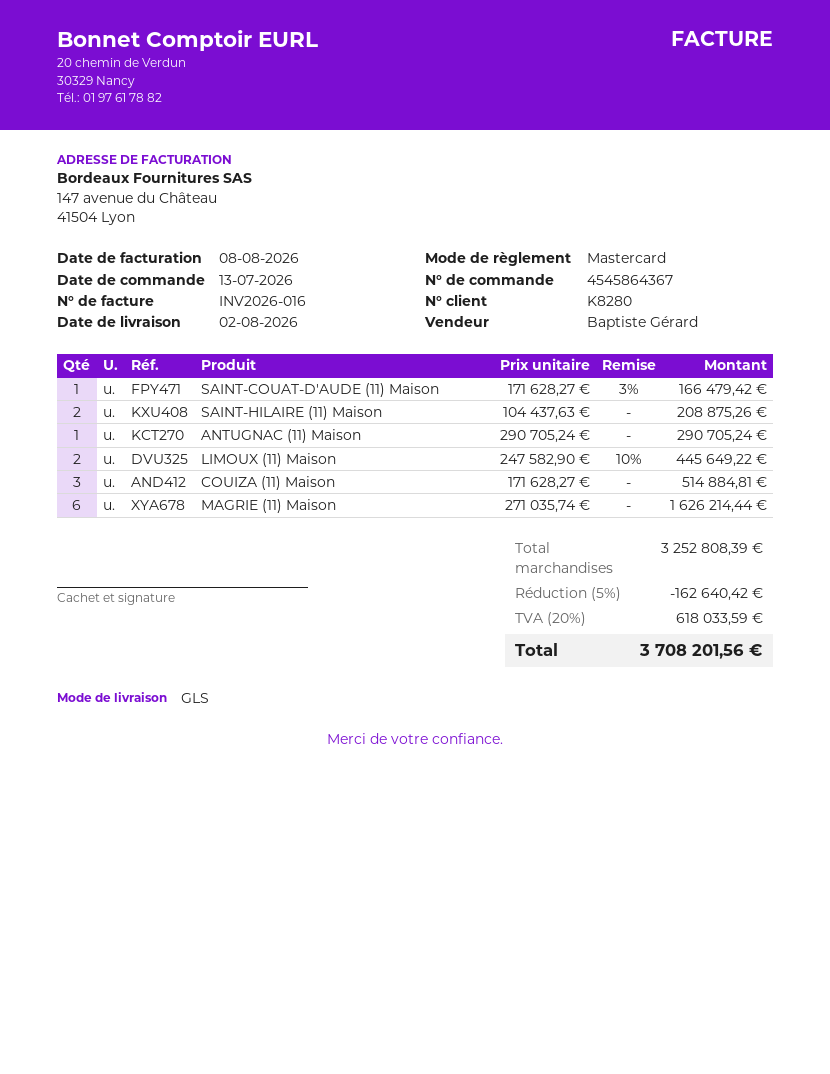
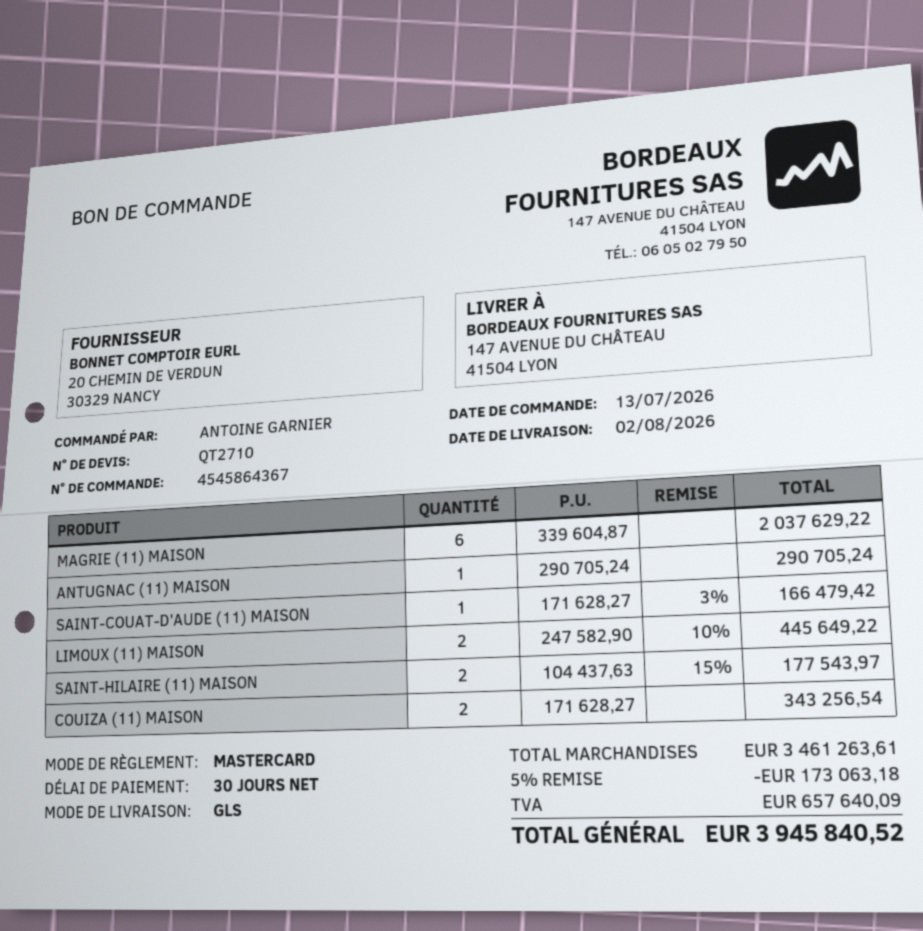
SAINT-HILAIRE (11) Maison: 2 x 104437.63 = 208875.26 -> 2 x 104437.63 - 15% = 177543.97
COUIZA (11) Maison: 3 x 171628.27 = 514884.81 -> 2 x 171628.27 = 343256.54
MAGRIE (11) Maison: 6 x 271035.74 = 1626214.44 -> 6 x 339604.87 = 2037629.22
subtotal: 3252808.39 -> 3461263.61
discount: 5% = 162640.42 -> 5% = 173063.18
tax: 618033.59 -> 657640.09
total: 3708201.56 -> 3945840.52

